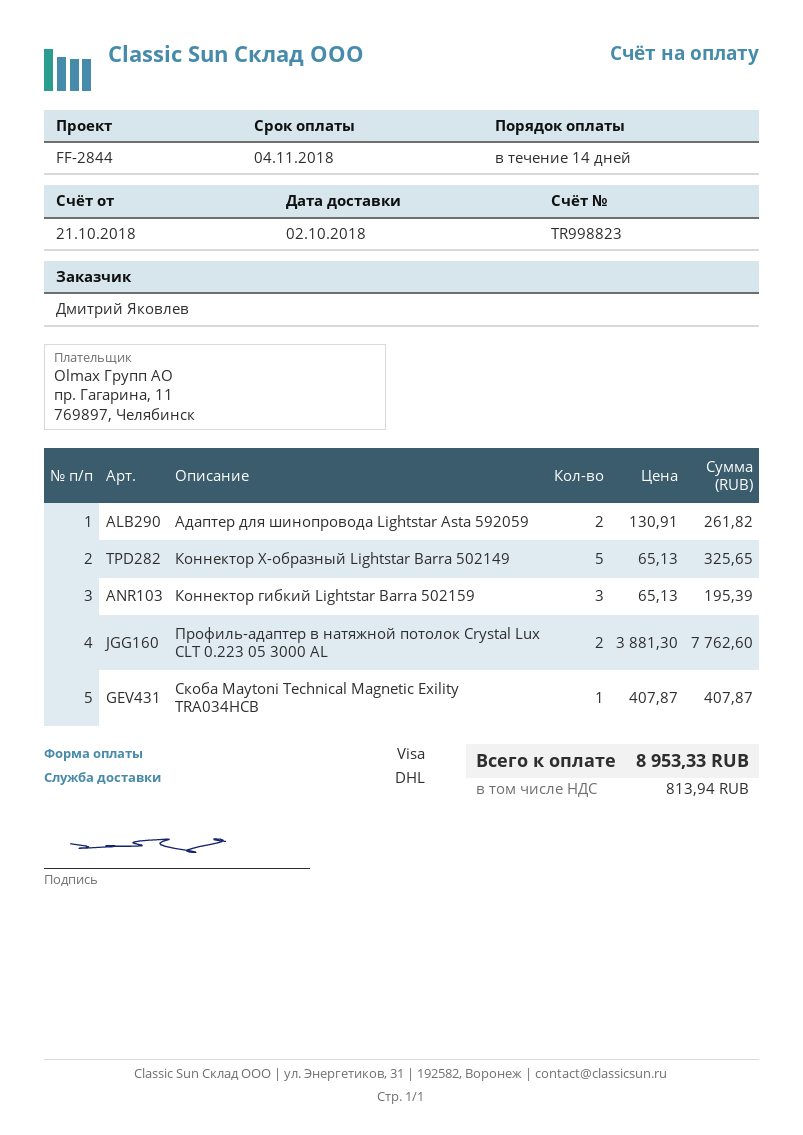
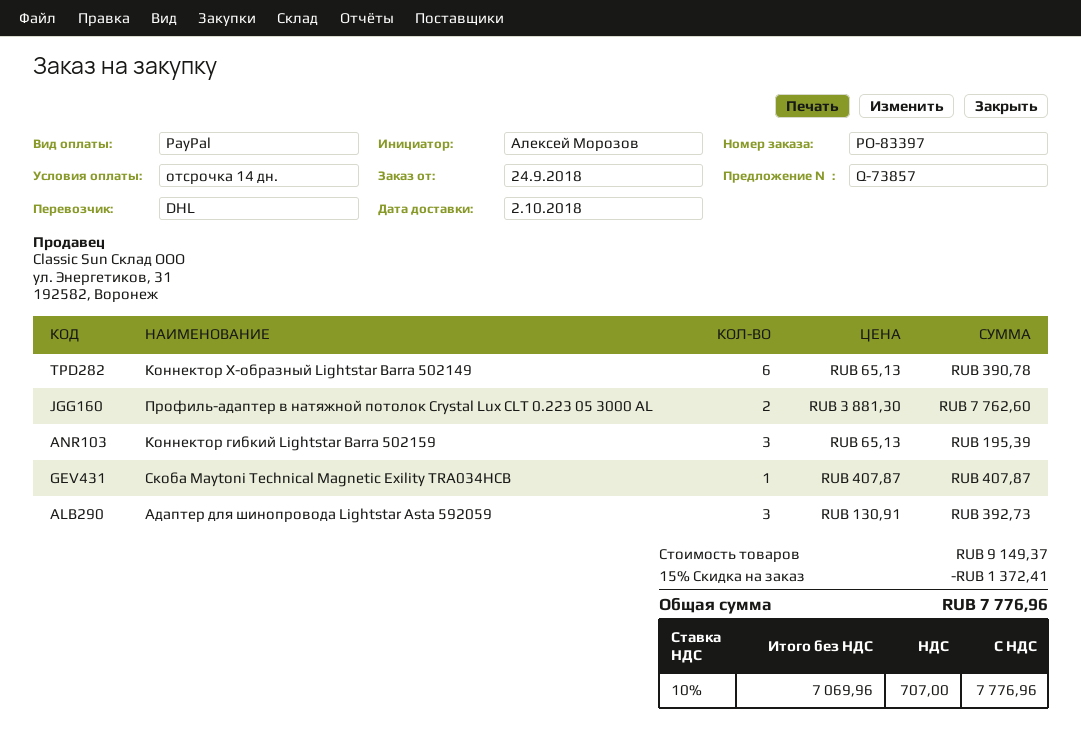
ordered by: Дмитрий Яковлев -> Алексей Морозов
payment method: Visa -> PayPal
Адаптер для шинопровода Lightstar Asta 592059: 2 x 130.91 = 261.82 -> 3 x 130.91 = 392.73
Коннектор X-образный Lightstar Barra 502149: 5 x 65.13 = 325.65 -> 6 x 65.13 = 390.78
discount: none -> 15% = 1372.41
tax: 813.94 -> 707.00
total: 8953.33 -> 7776.96

